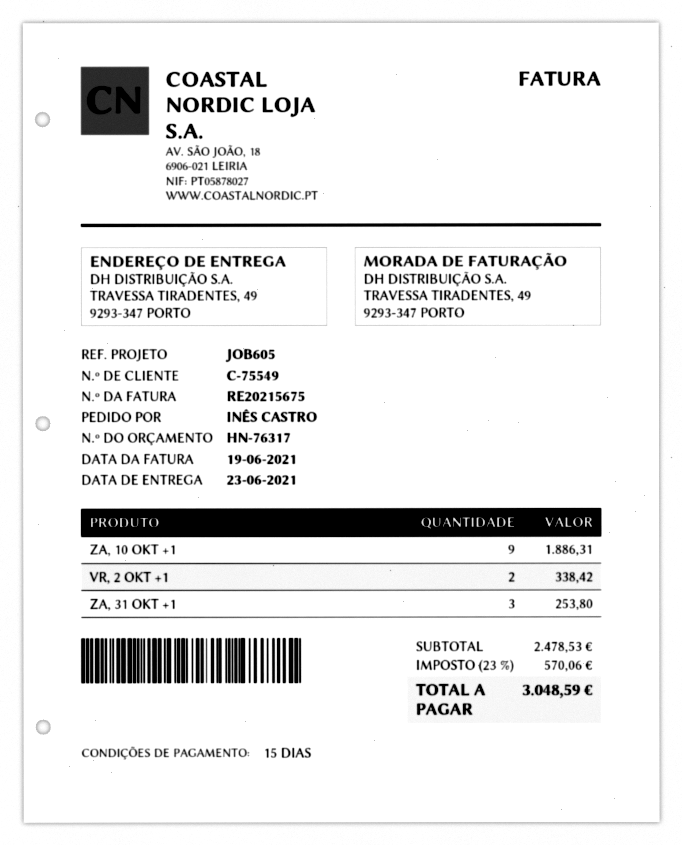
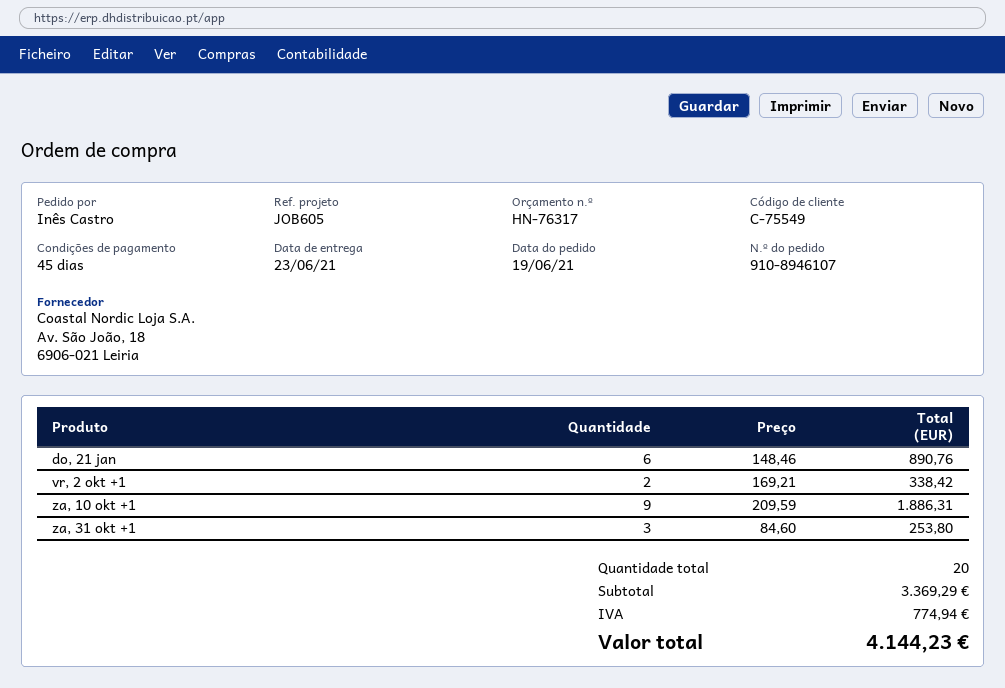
payment terms: 15 days -> 45 days
do, 21 jan: none -> 6 for 890.76
subtotal: 2478.53 -> 3369.29
tax: 570.06 -> 774.94
total: 3048.59 -> 4144.23

